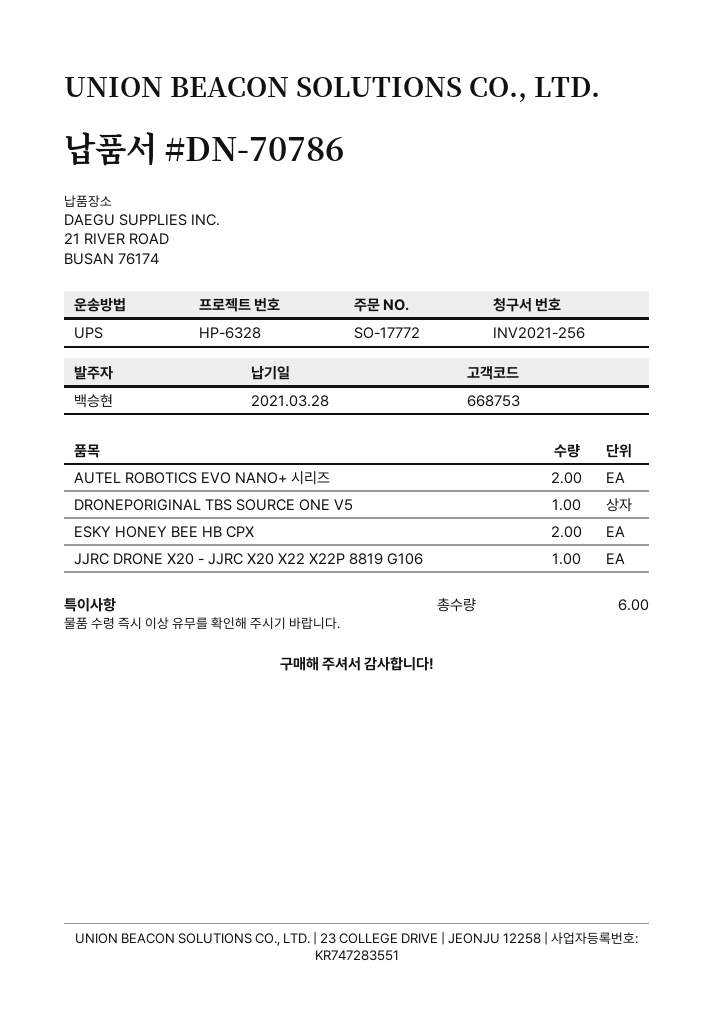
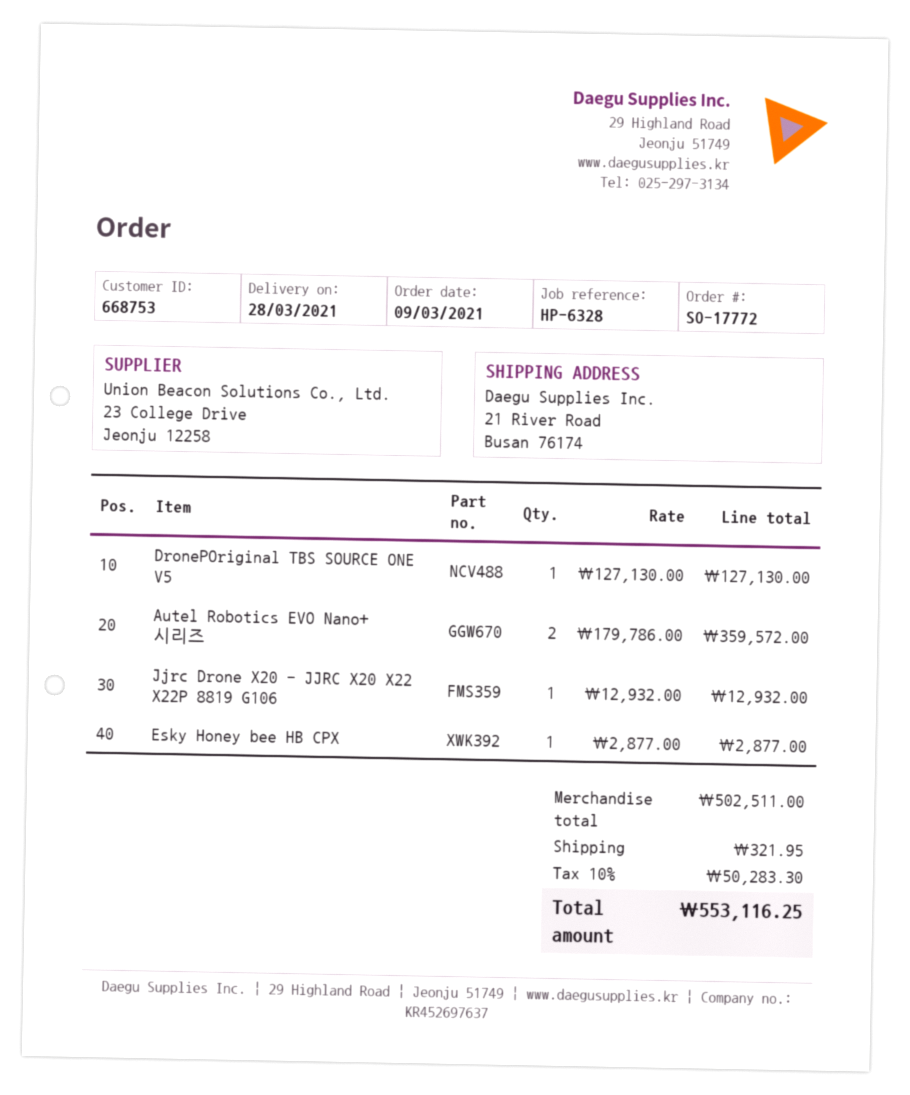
ESKY HONEY BEE HB CPX: 2 -> 1

